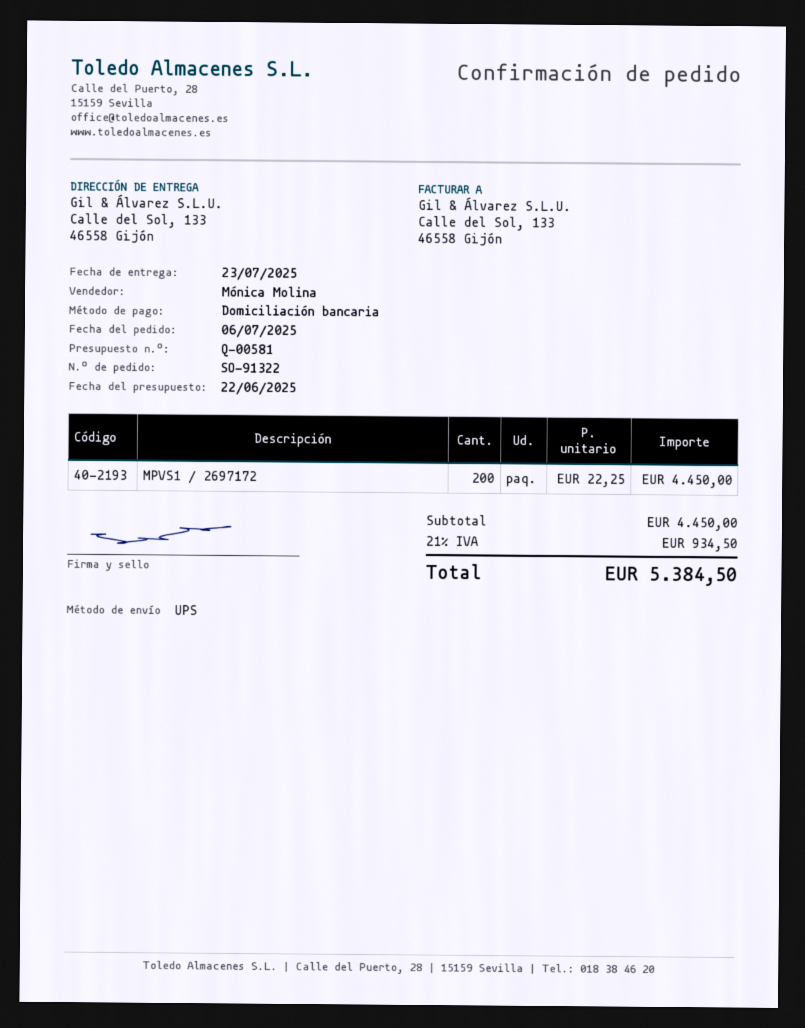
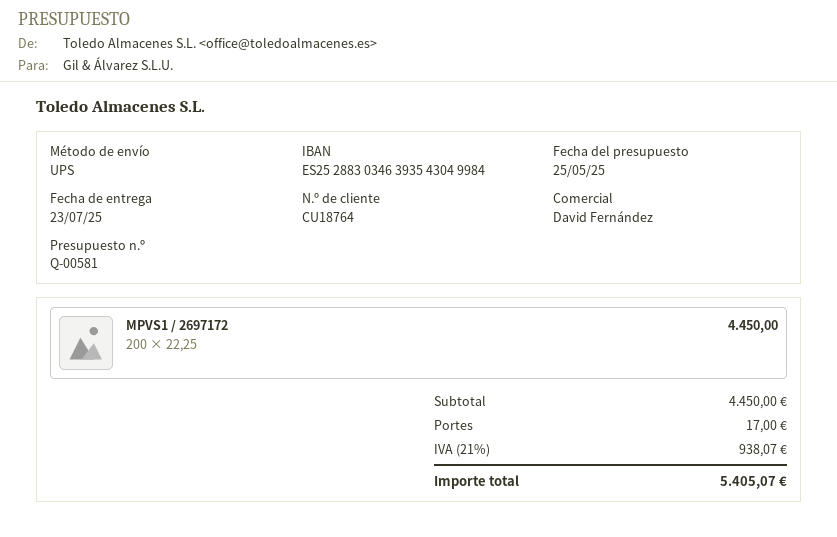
quote date: 2025-06-22 -> 2025-05-25
sales rep: Mónica Molina -> David Fernández
shipping: none -> 17.00
tax: 21% = 934.50 -> 21% = 938.07
total: 5384.50 -> 5405.07

